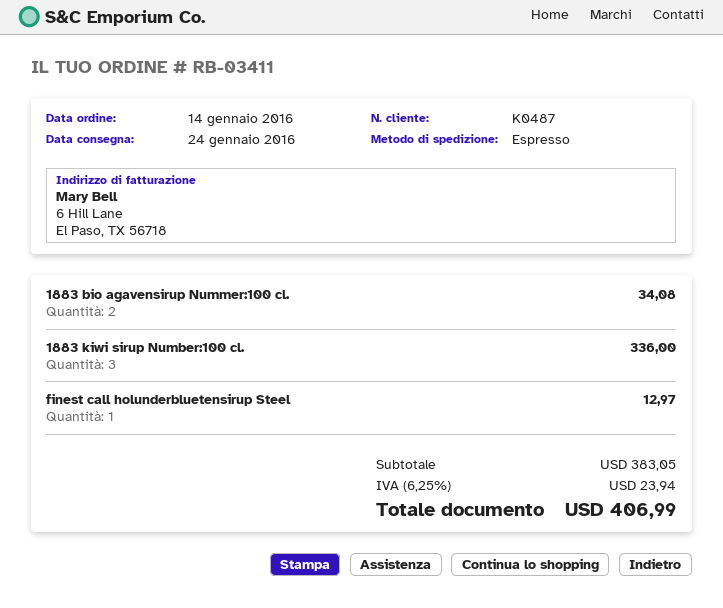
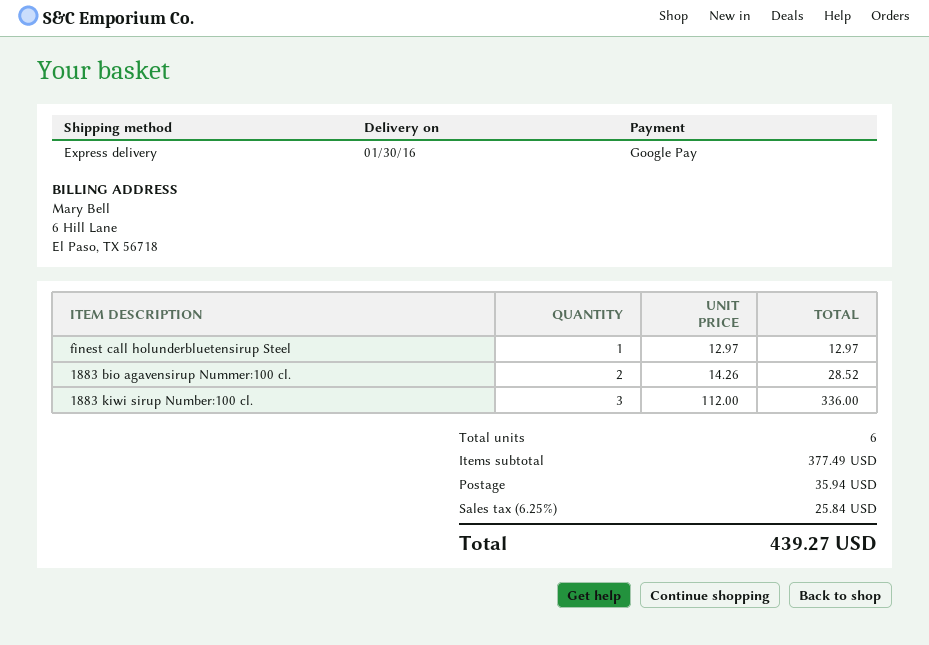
delivery date: 2016-01-24 -> 2016-01-30
1883 bio agavensirup Nummer:100 cl.: 2 for 34.08 -> 2 for 28.52
subtotal: 383.05 -> 377.49
shipping: none -> 35.94
tax: 6.25% = 23.94 -> 6.25% = 25.84
total: 406.99 -> 439.27

